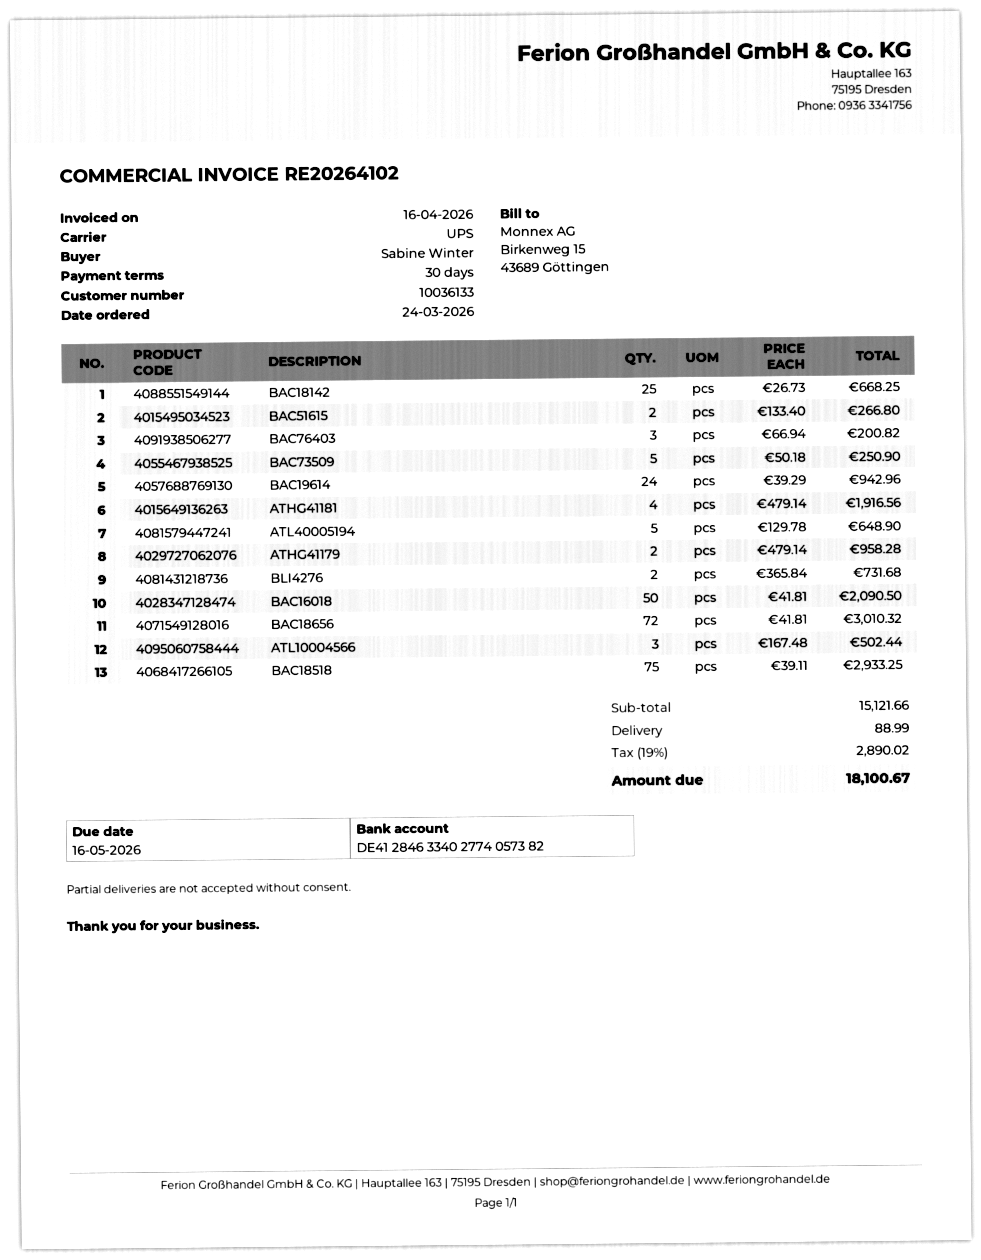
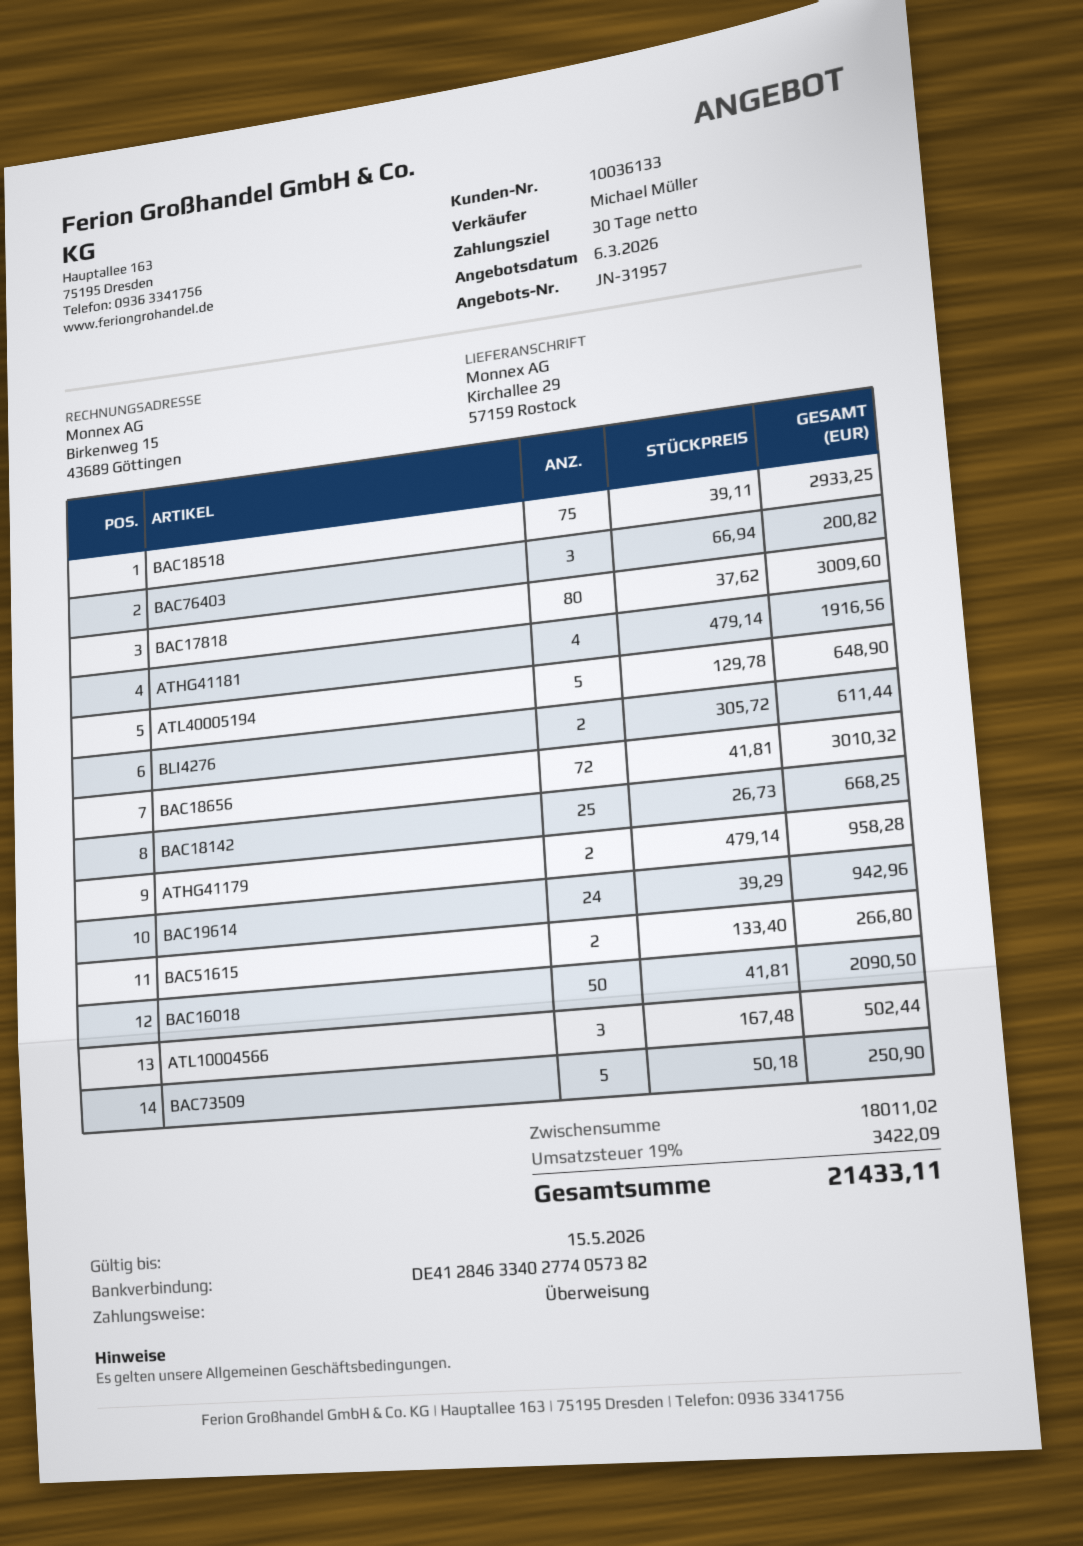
BLI4276: 2 x 365.84 = 731.68 -> 2 x 305.72 = 611.44
BAC17818: none -> 80 x 37.62 = 3009.60
subtotal: 15121.66 -> 18011.02
shipping: 88.99 -> none
tax: 19% = 2890.02 -> 19% = 3422.09
total: 18100.67 -> 21433.11

